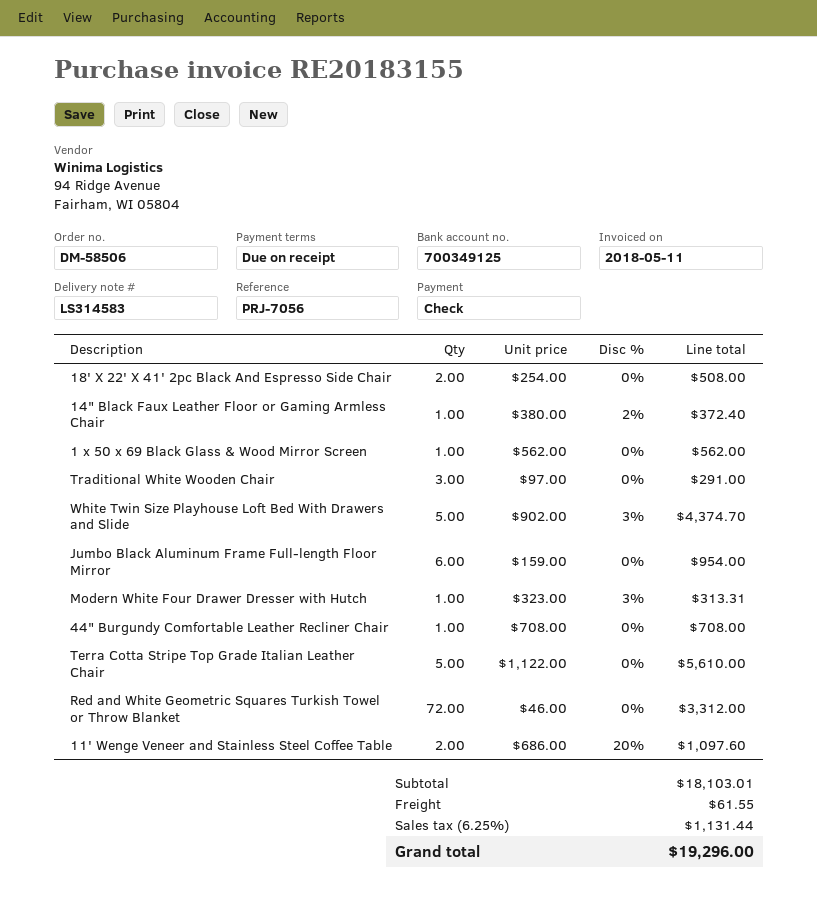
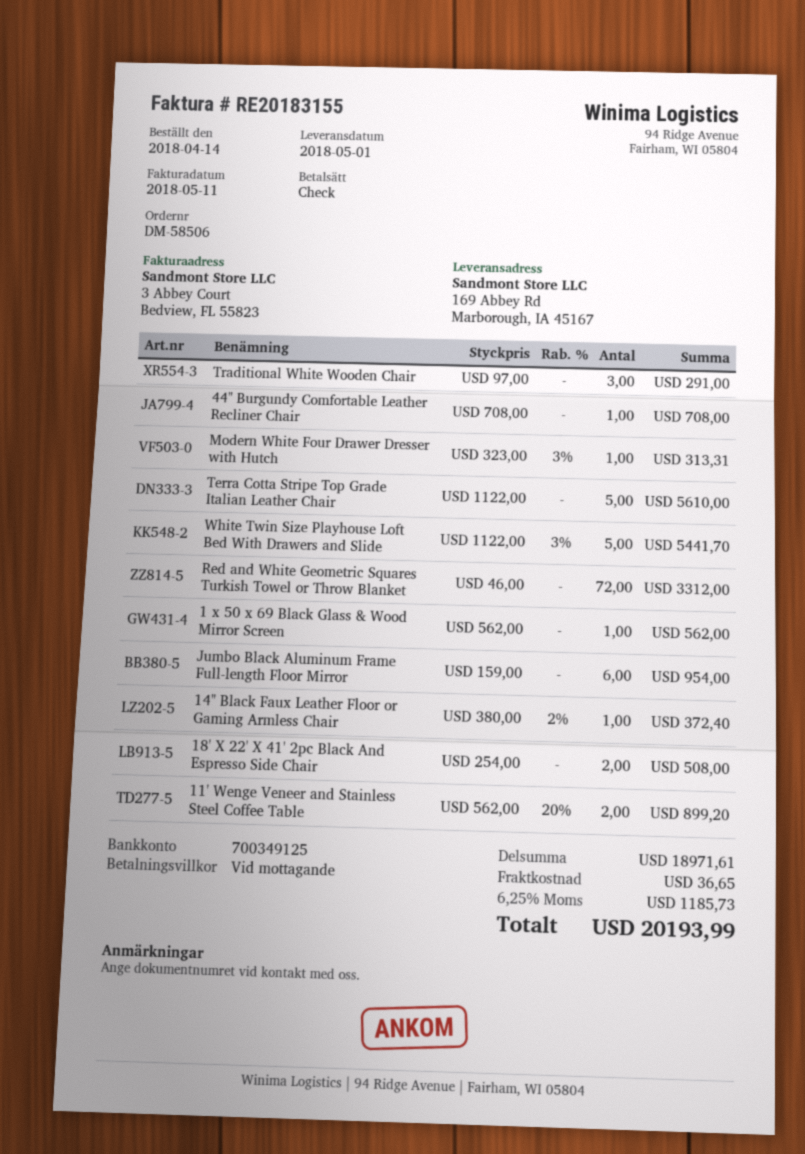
White Twin Size Playhouse Loft Bed With Drawers and Slide: 5 x 902.00 - 3% = 4374.70 -> 5 x 1122.00 - 3% = 5441.70
11' Wenge Veneer and Stainless Steel Coffee Table: 2 x 686.00 - 20% = 1097.60 -> 2 x 562.00 - 20% = 899.20
subtotal: 18103.01 -> 18971.61
shipping: 61.55 -> 36.65
tax: 6.25% = 1131.44 -> 6.25% = 1185.73
total: 19296.00 -> 20193.99

